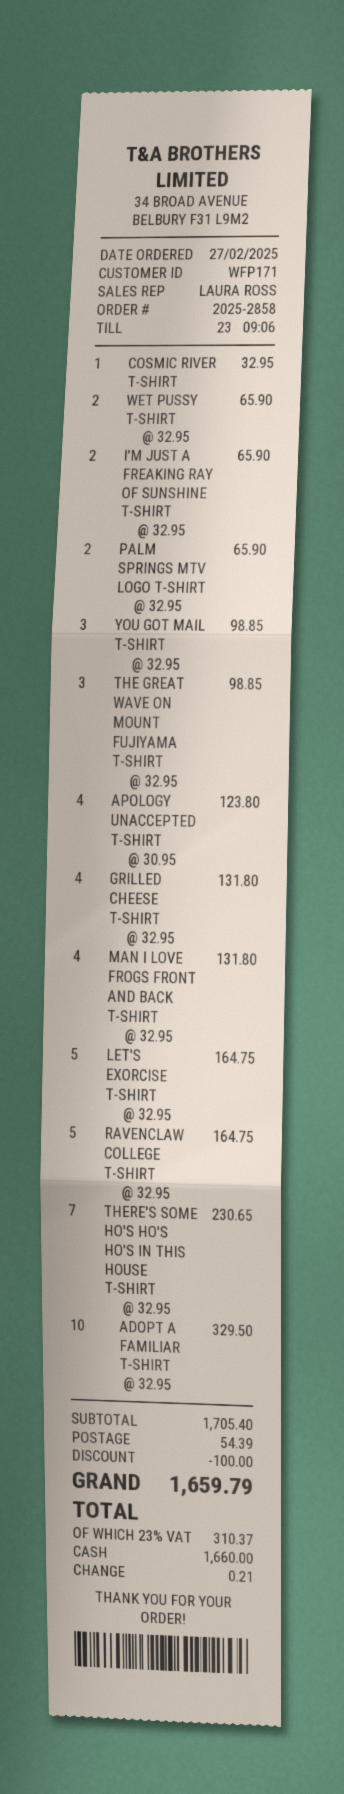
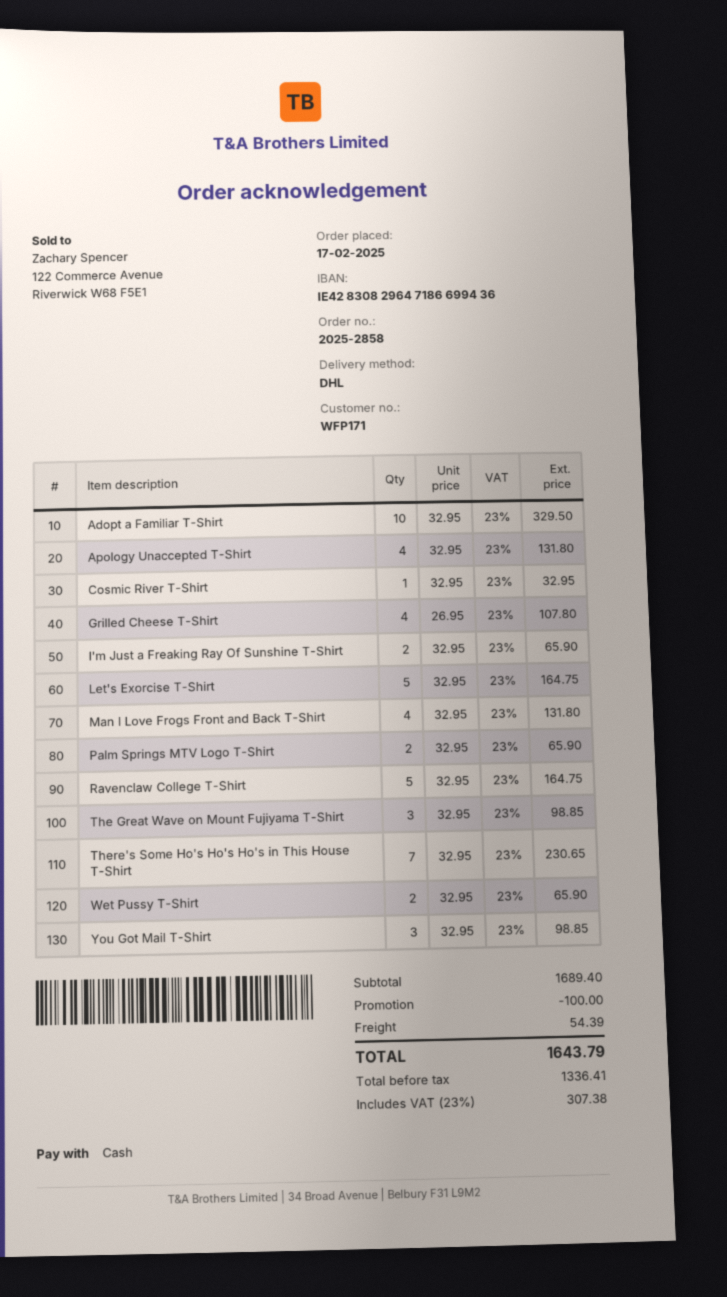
order date: 2025-02-27 -> 2025-02-17
APOLOGY UNACCEPTED T-SHIRT: 4 x 30.95 = 123.80 -> 4 x 32.95 = 131.80
GRILLED CHEESE T-SHIRT: 4 x 32.95 = 131.80 -> 4 x 26.95 = 107.80
subtotal: 1705.40 -> 1689.40
tax: 23% = 310.37 -> 23% = 307.38
total: 1659.79 -> 1643.79

